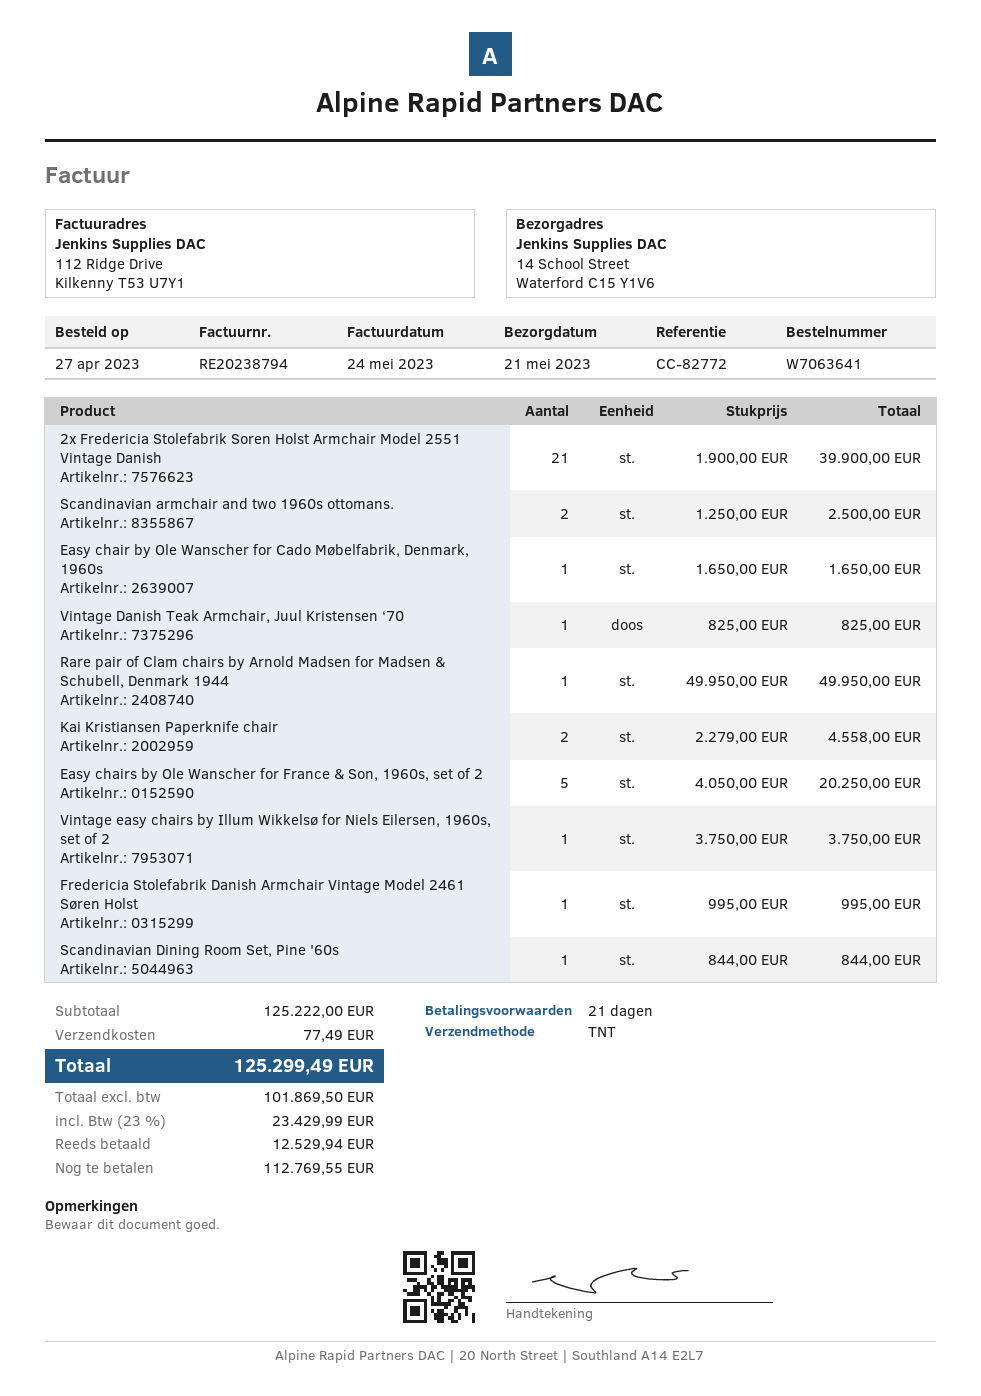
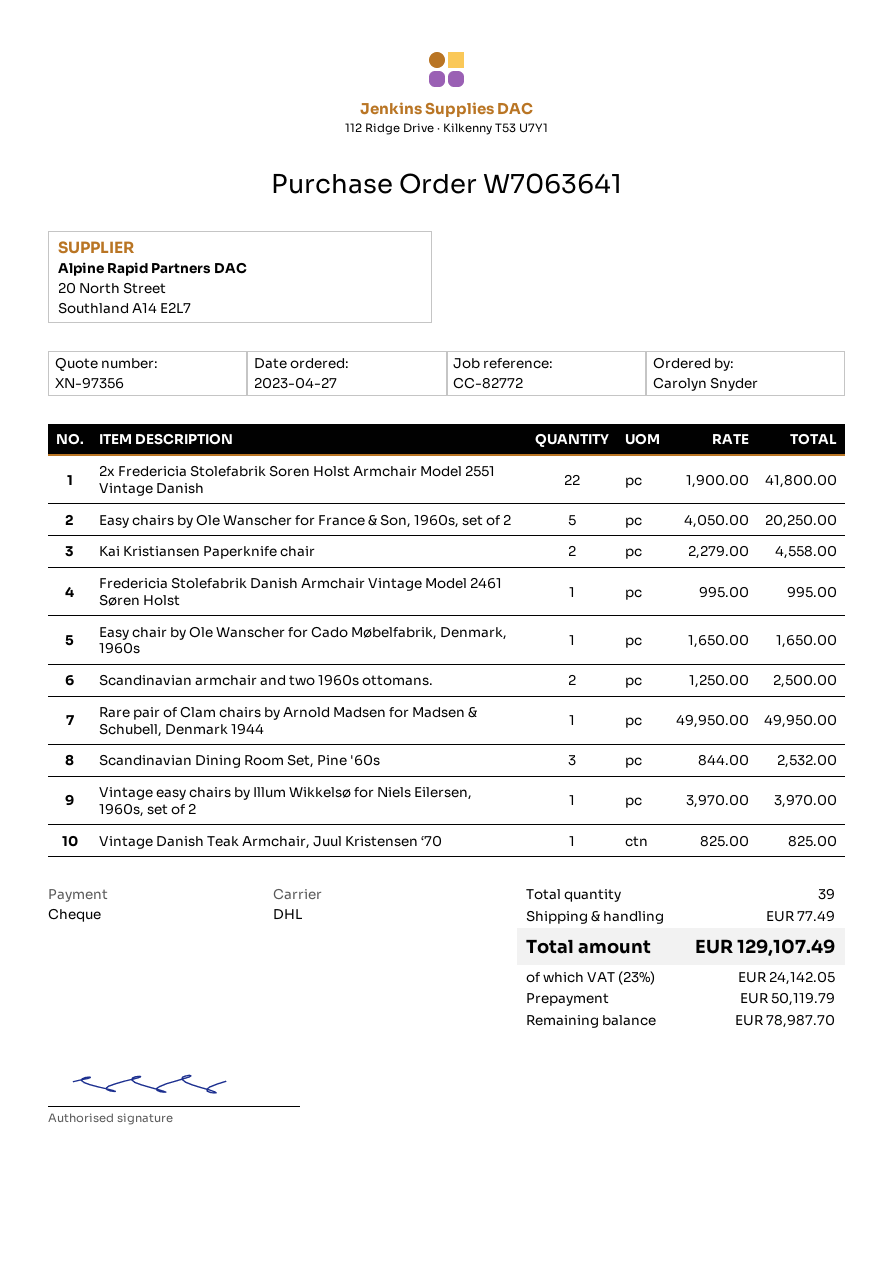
shipping method: TNT -> DHL
2x Fredericia Stolefabrik Soren Holst Armchair Model 2551 Vintage Danish: 21 x 1900.00 = 39900.00 -> 22 x 1900.00 = 41800.00
Vintage easy chairs by Illum Wikkelsø for Niels Eilersen, 1960s, set of 2: 1 x 3750.00 = 3750.00 -> 1 x 3970.00 = 3970.00
Scandinavian Dining Room Set, Pine '60s: 1 x 844.00 = 844.00 -> 3 x 844.00 = 2532.00
tax: 23% = 23429.99 -> 23% = 24142.05
total: 125299.49 -> 129107.49
deposit: 12529.94 -> 50119.79
balance: 112769.55 -> 78987.70

